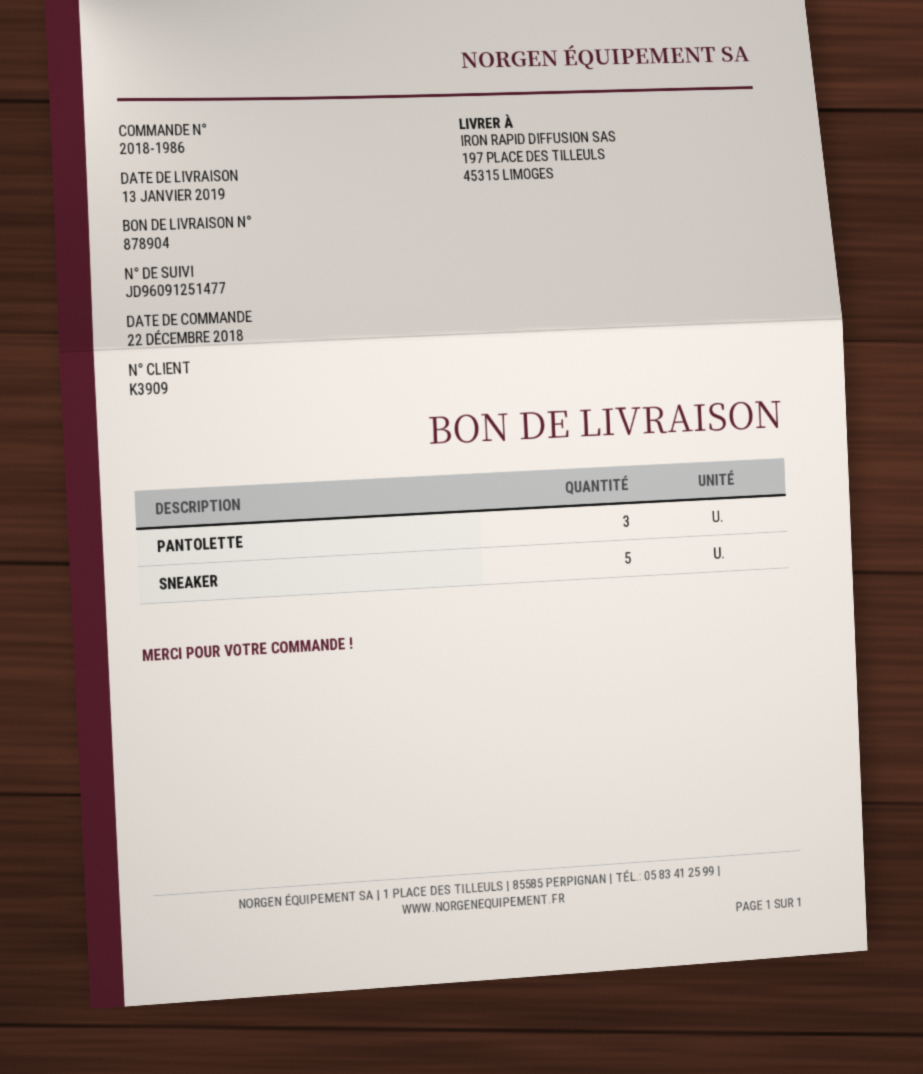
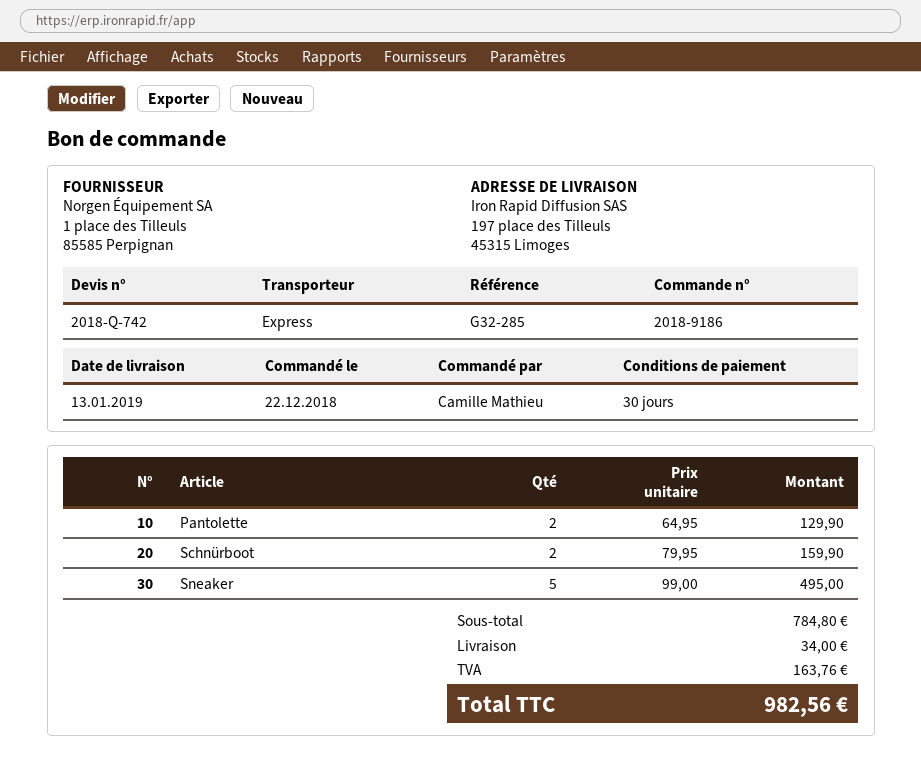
order number: 2018-1986 -> 2018-9186
PANTOLETTE: 3 -> 2
Schnürboot: none -> 2

